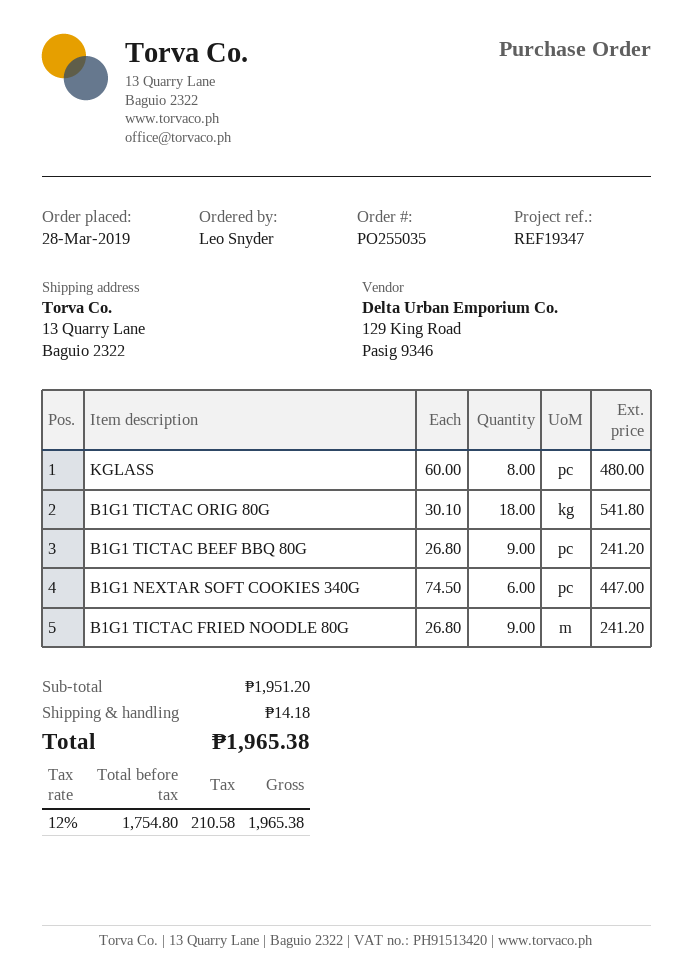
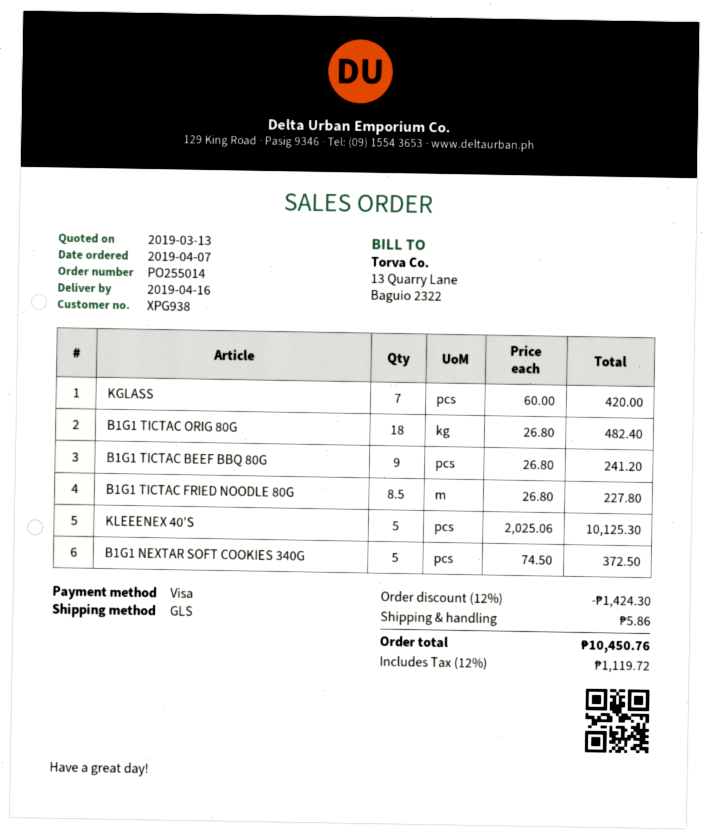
order number: PO255035 -> PO255014
order date: 2019-03-28 -> 2019-04-07
KGLASS: 8 x 60.00 = 480.00 -> 7 x 60.00 = 420.00
B1G1 TICTAC ORIG 80G: 18 x 30.10 = 541.80 -> 18 x 26.80 = 482.40
B1G1 NEXTAR SOFT COOKIES 340G: 6 x 74.50 = 447.00 -> 5 x 74.50 = 372.50
B1G1 TICTAC FRIED NOODLE 80G: 9 x 26.80 = 241.20 -> 8.5 x 26.80 = 227.80
KLEEENEX 40'S: none -> 5 x 2025.06 = 10125.30
discount: none -> 12% = 1424.30
shipping: 14.18 -> 5.86
tax: 12% = 210.58 -> 12% = 1119.72
total: 1965.38 -> 10450.76

